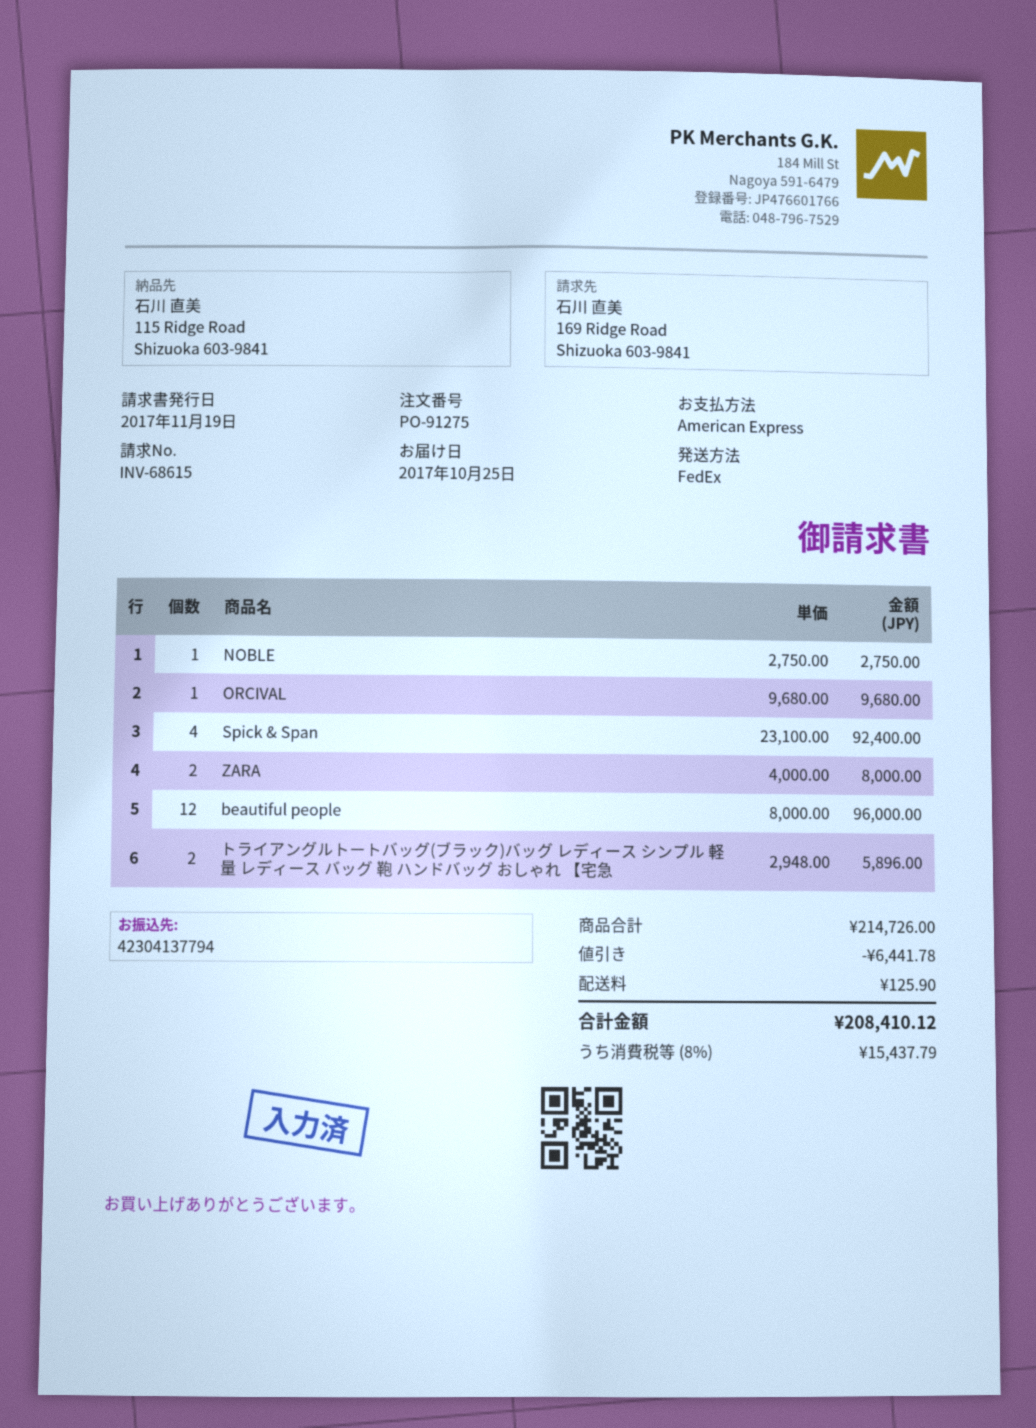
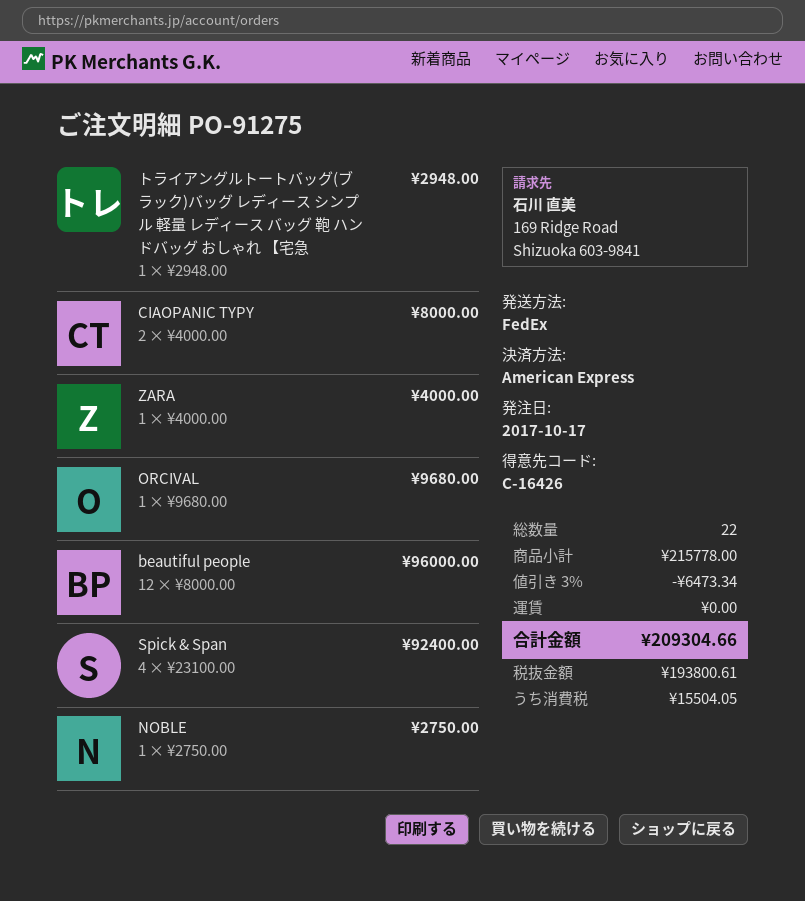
ZARA: 2 x 4000.00 = 8000.00 -> 1 x 4000.00 = 4000.00
トライアングルトートバッグ(ブラック)バッグ レディース シンプル 軽量 レディース バッグ 鞄 ハンドバッグ おしゃれ 【宅急: 2 x 2948.00 = 5896.00 -> 1 x 2948.00 = 2948.00
CIAOPANIC TYPY: none -> 2 x 4000.00 = 8000.00
subtotal: 214726.00 -> 215778.00
discount: 6441.78 -> 6473.34
shipping: 125.90 -> 0.00
tax: 15437.79 -> 15504.05
total: 208410.12 -> 209304.66

